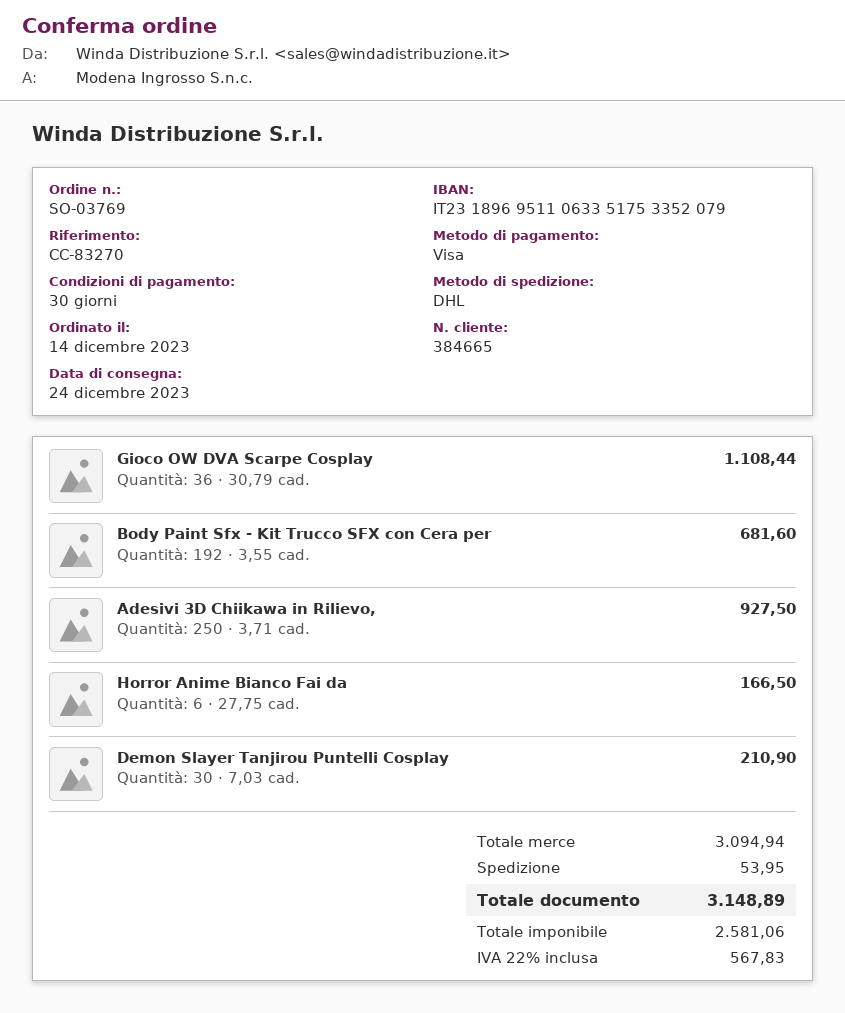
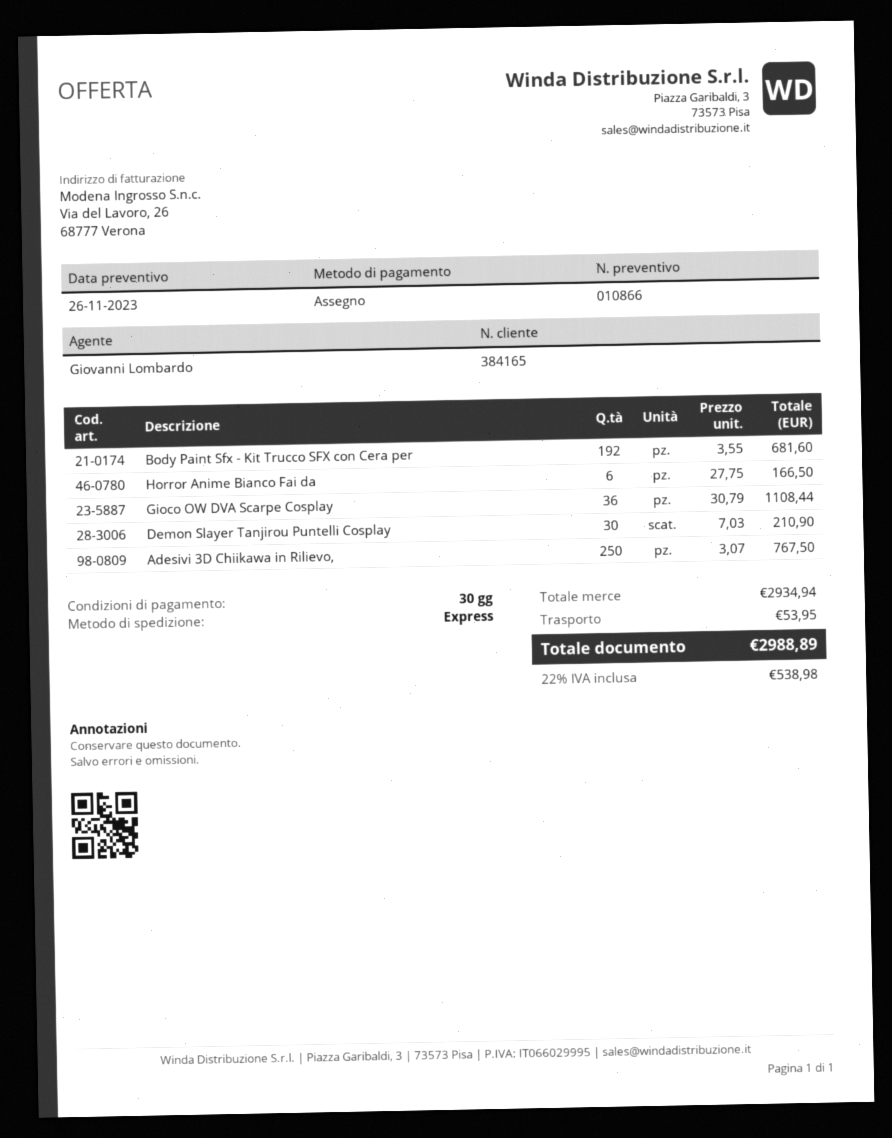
customer number: 384665 -> 384165
payment method: Visa -> cheque
shipping method: DHL -> express
Adesivi 3D Chiikawa in Rilievo,: 250 x 3.71 = 927.50 -> 250 x 3.07 = 767.50
subtotal: 3094.94 -> 2934.94
tax: 22% = 567.83 -> 22% = 538.98
total: 3148.89 -> 2988.89

